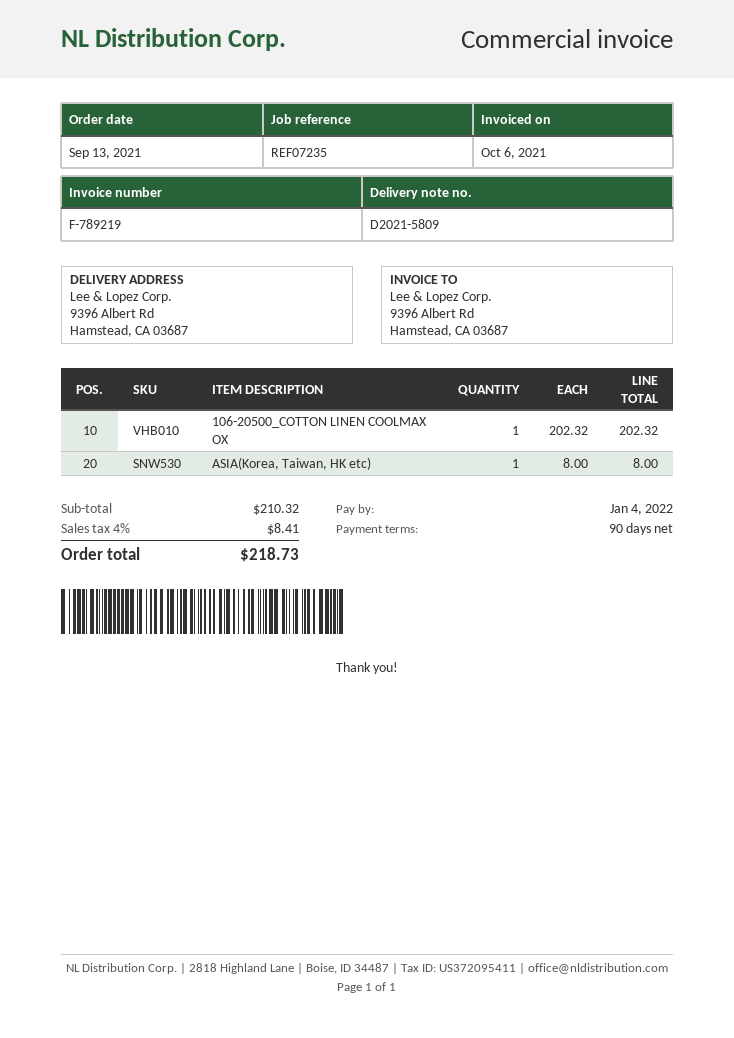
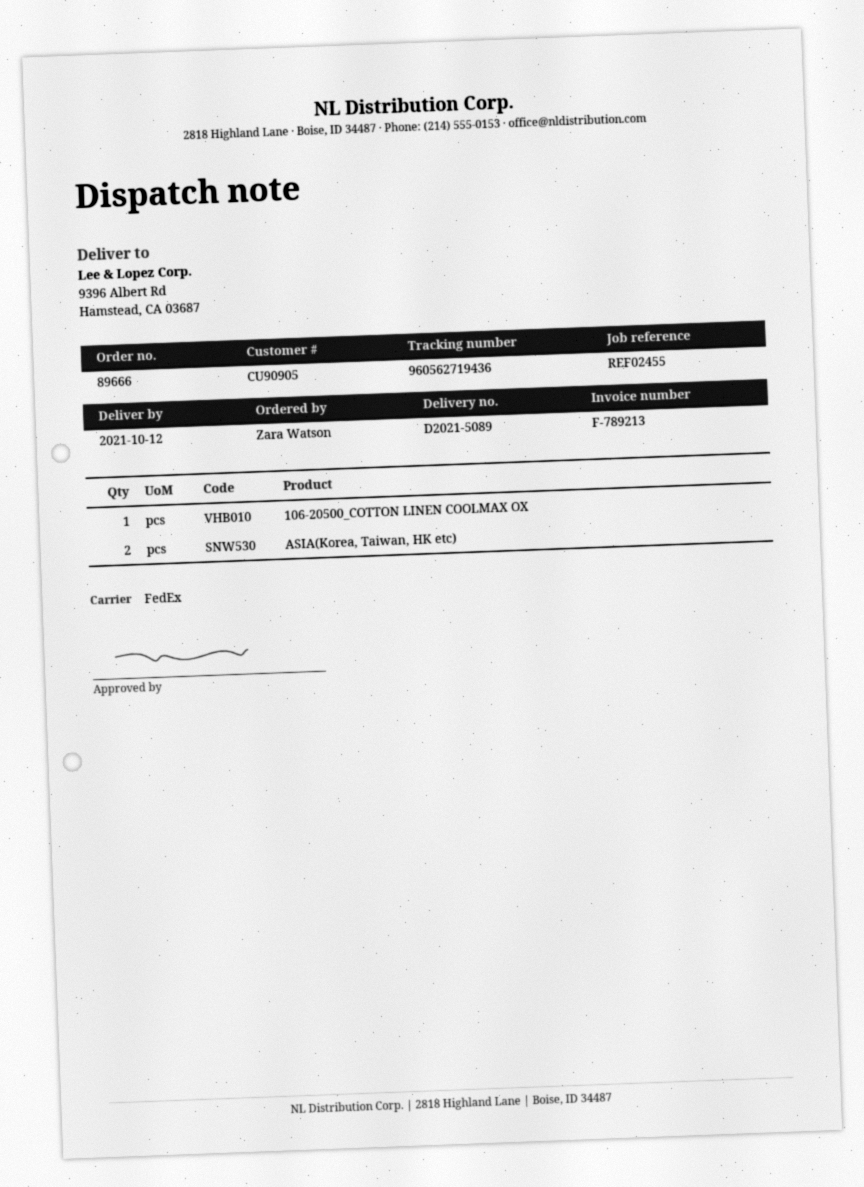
delivery note number: D2021-5809 -> D2021-5089
invoice number: F-789219 -> F-789213
reference: REF07235 -> REF02455
ASIA(Korea, Taiwan, HK etc): 1 -> 2

